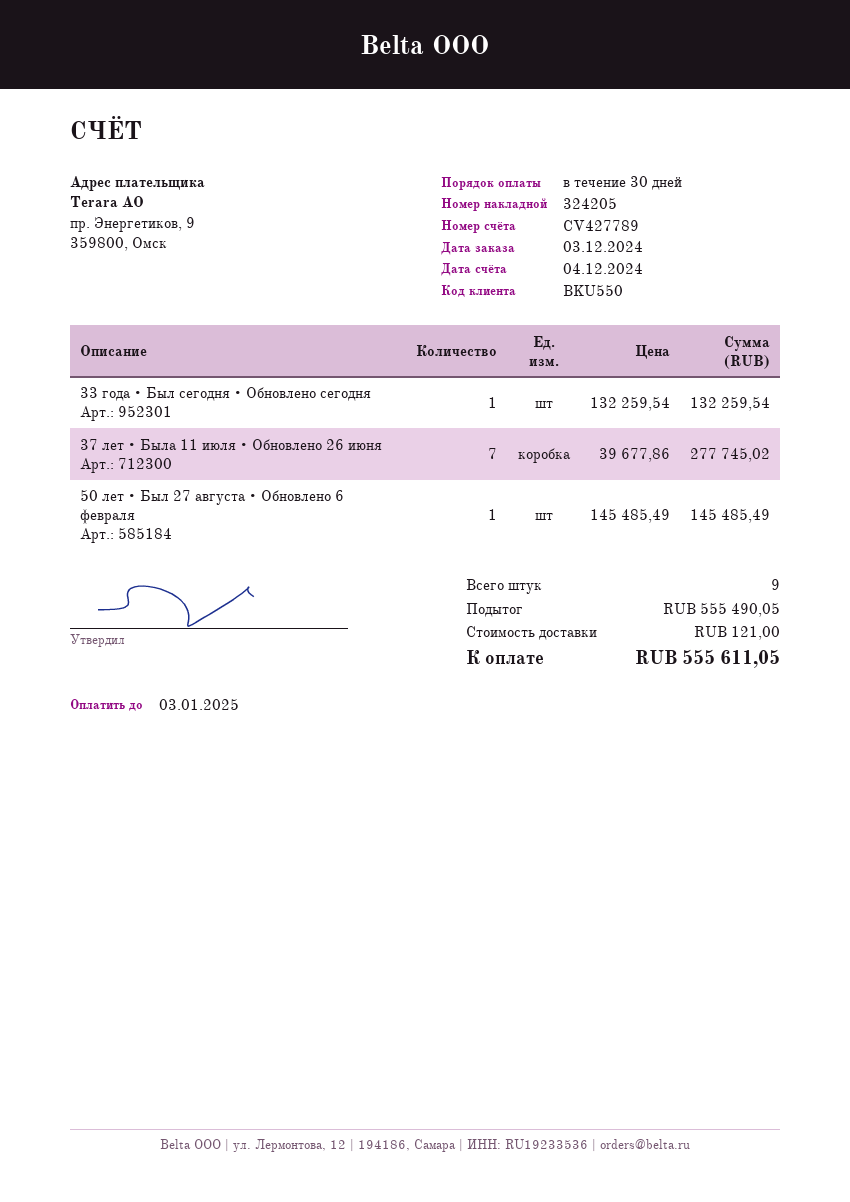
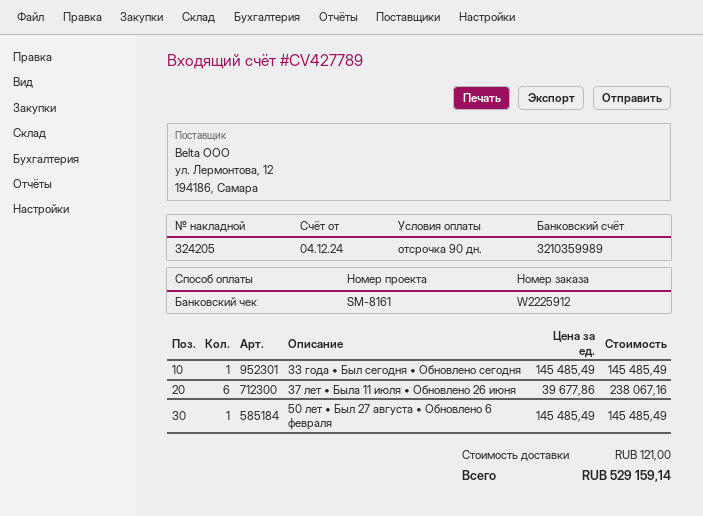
payment terms: 30 days -> 90 days
33 года • Был сегодня • Обновлено сегодня: 1 x 132259.54 = 132259.54 -> 1 x 145485.49 = 145485.49
37 лет • Была 11 июля • Обновлено 26 июня: 7 x 39677.86 = 277745.02 -> 6 x 39677.86 = 238067.16
total: 555611.05 -> 529159.14

